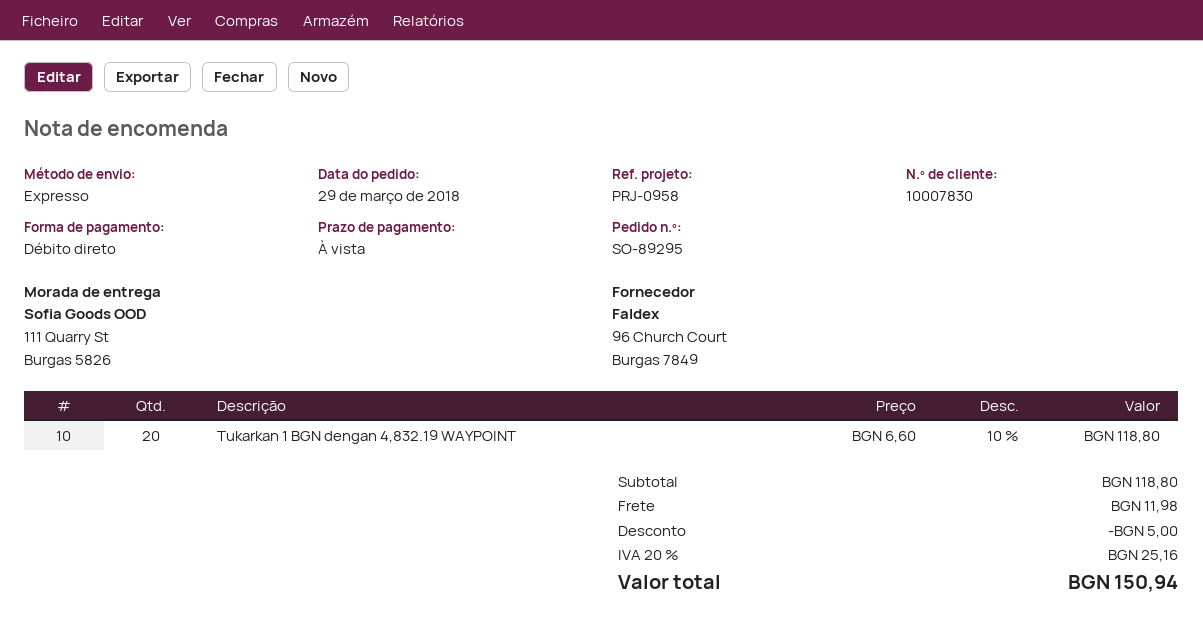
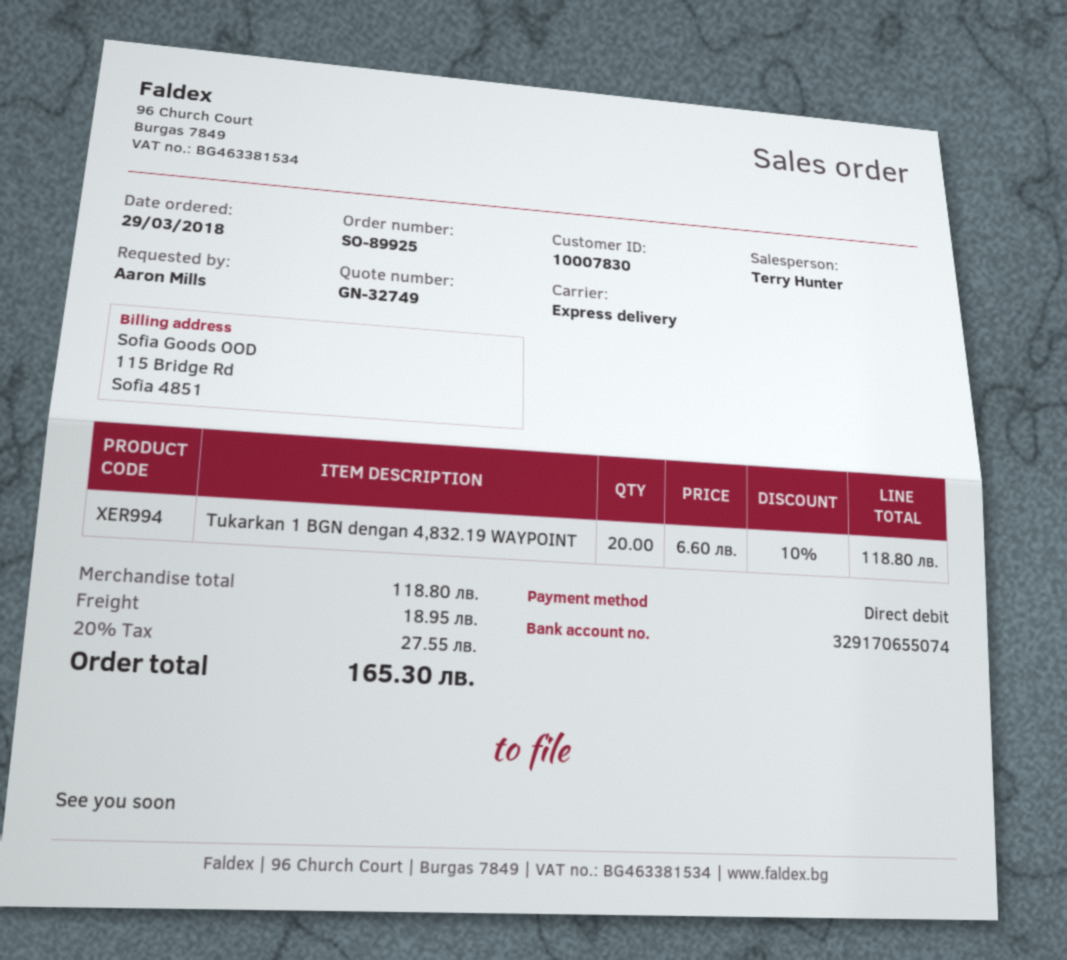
order number: SO-89295 -> SO-89925
discount: 5.00 -> none
shipping: 11.98 -> 18.95
tax: 20% = 25.16 -> 20% = 27.55
total: 150.94 -> 165.30

